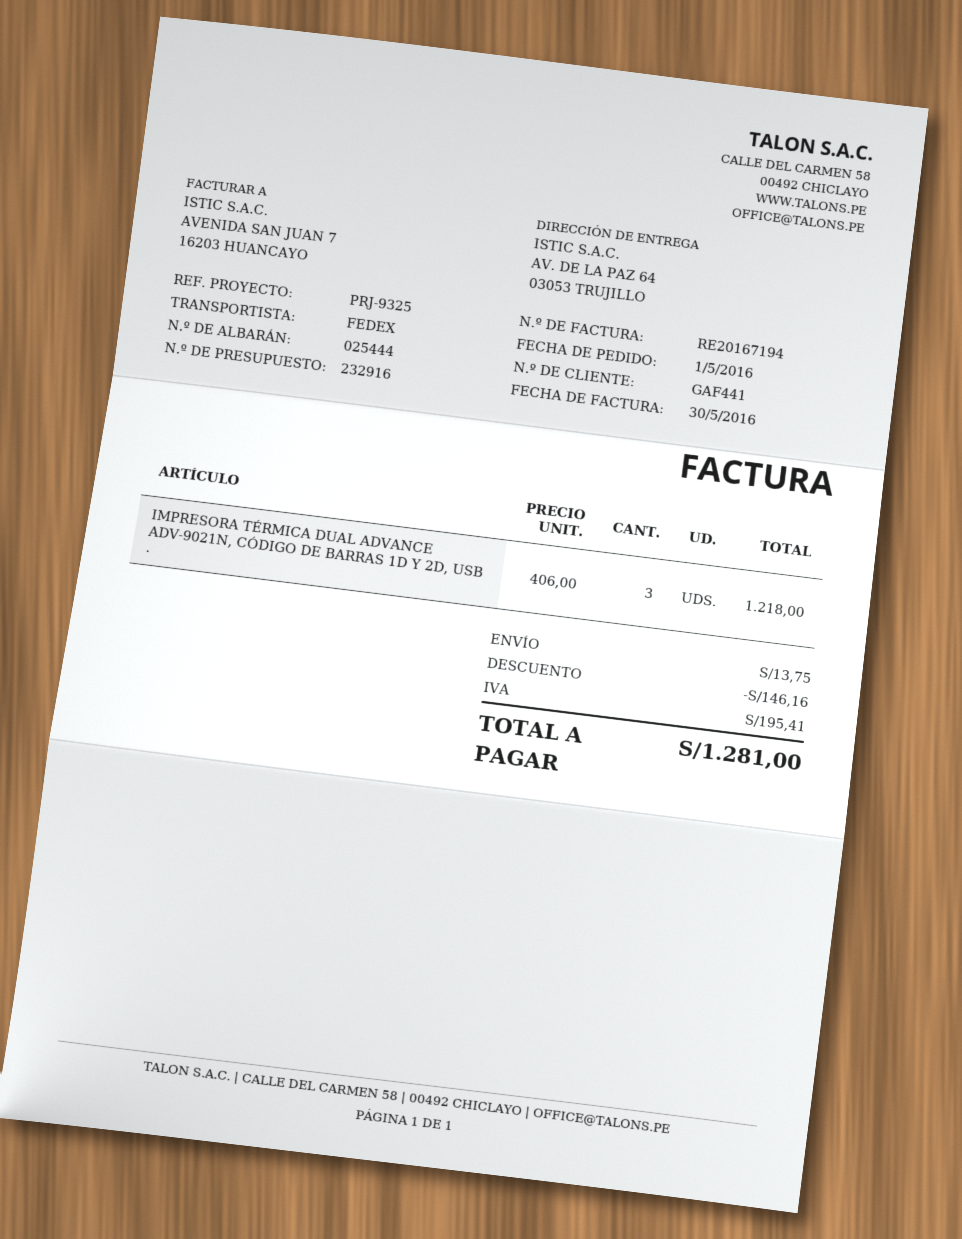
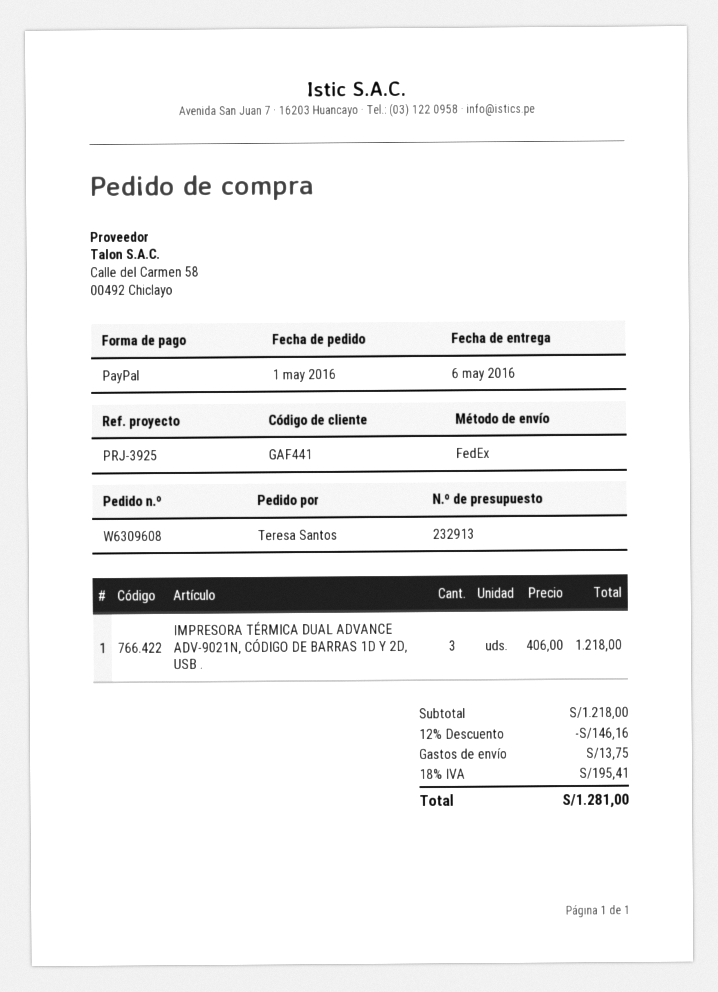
quote number: 232916 -> 232913
reference: PRJ-9325 -> PRJ-3925

